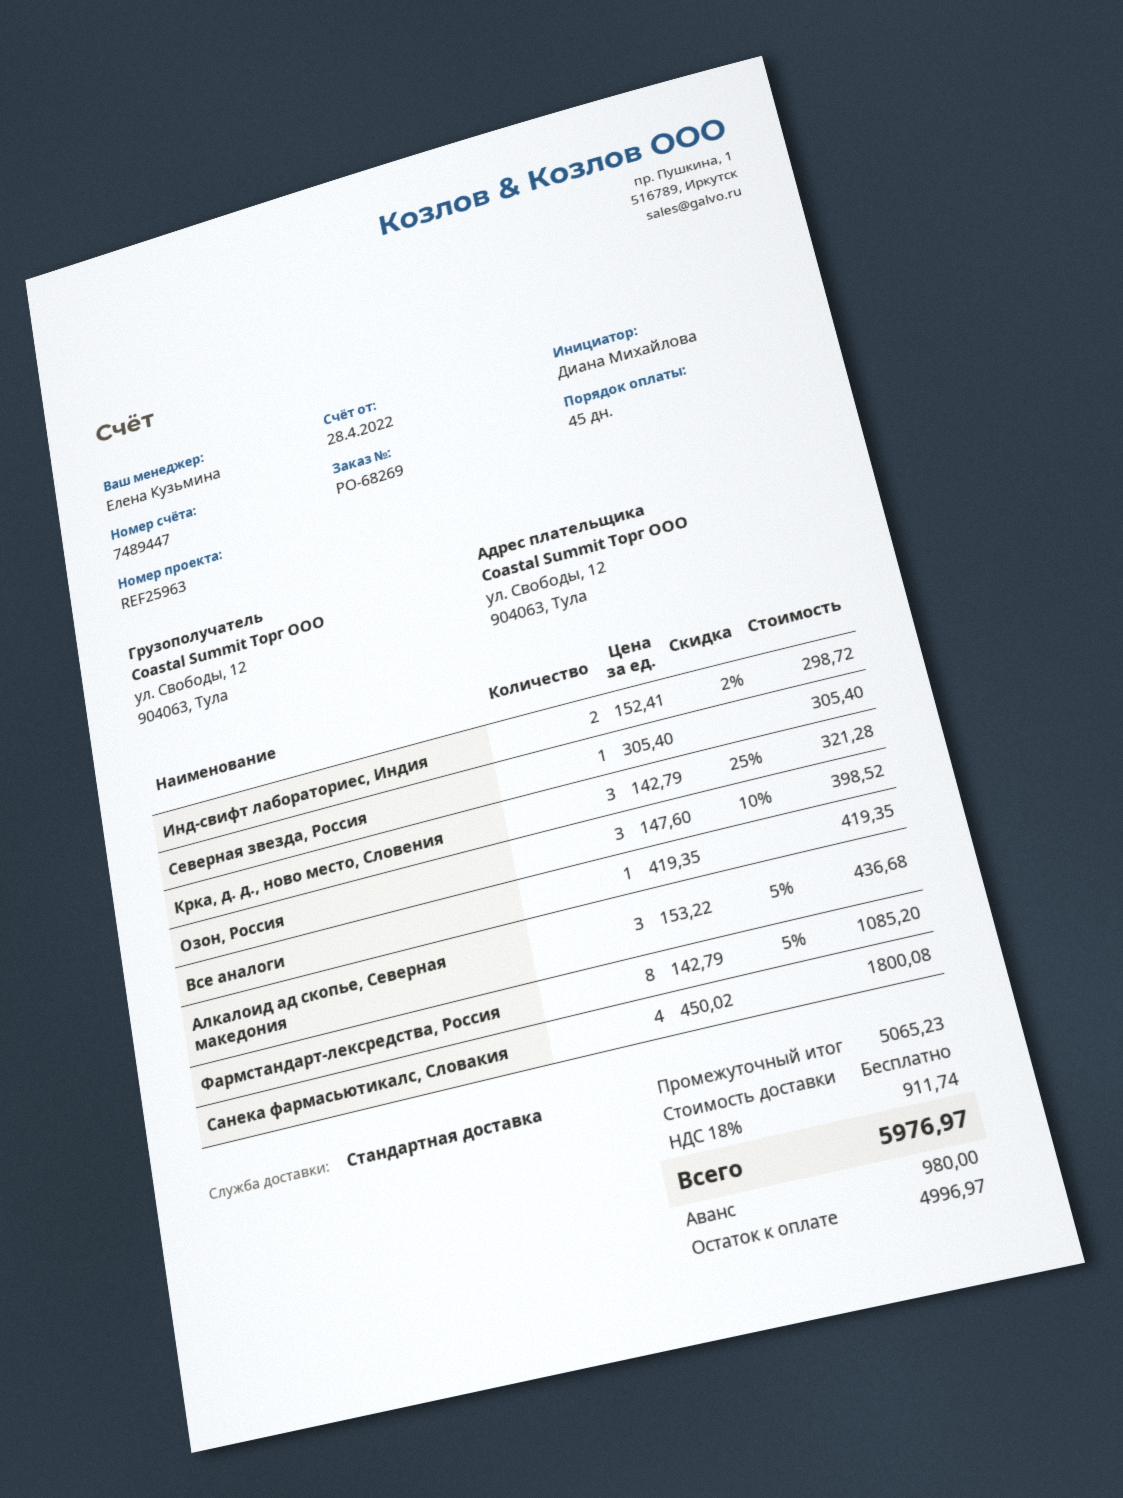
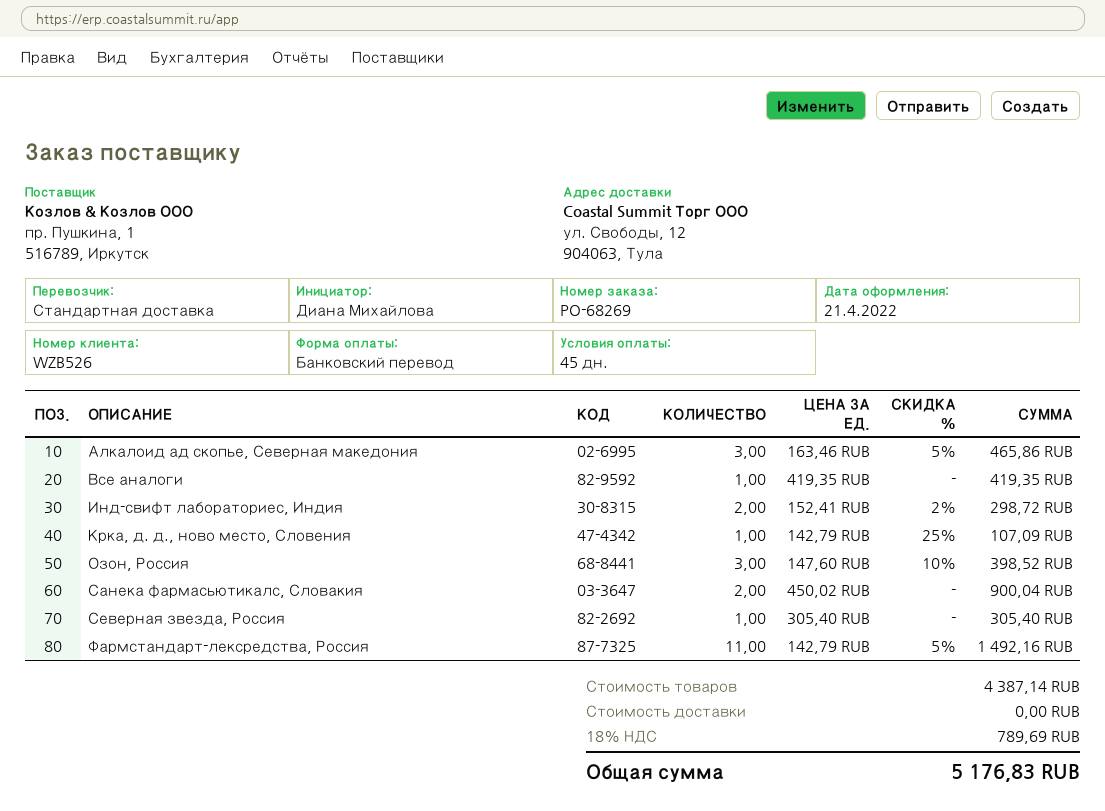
Крка, д. д., ново место, Словения: 3 x 142.79 - 25% = 321.28 -> 1 x 142.79 - 25% = 107.09
Алкалоид ад скопье, Северная македония: 3 x 153.22 - 5% = 436.68 -> 3 x 163.46 - 5% = 465.86
Фармстандарт-лексредства, Россия: 8 x 142.79 - 5% = 1085.20 -> 11 x 142.79 - 5% = 1492.16
Санека фармасьютикалс, Словакия: 4 x 450.02 = 1800.08 -> 2 x 450.02 = 900.04
subtotal: 5065.23 -> 4387.14
tax: 18% = 911.74 -> 18% = 789.69
total: 5976.97 -> 5176.83

